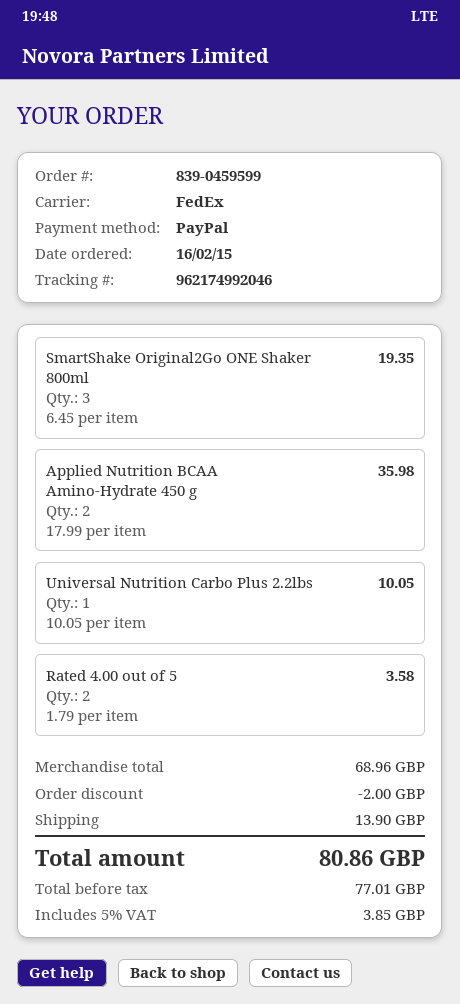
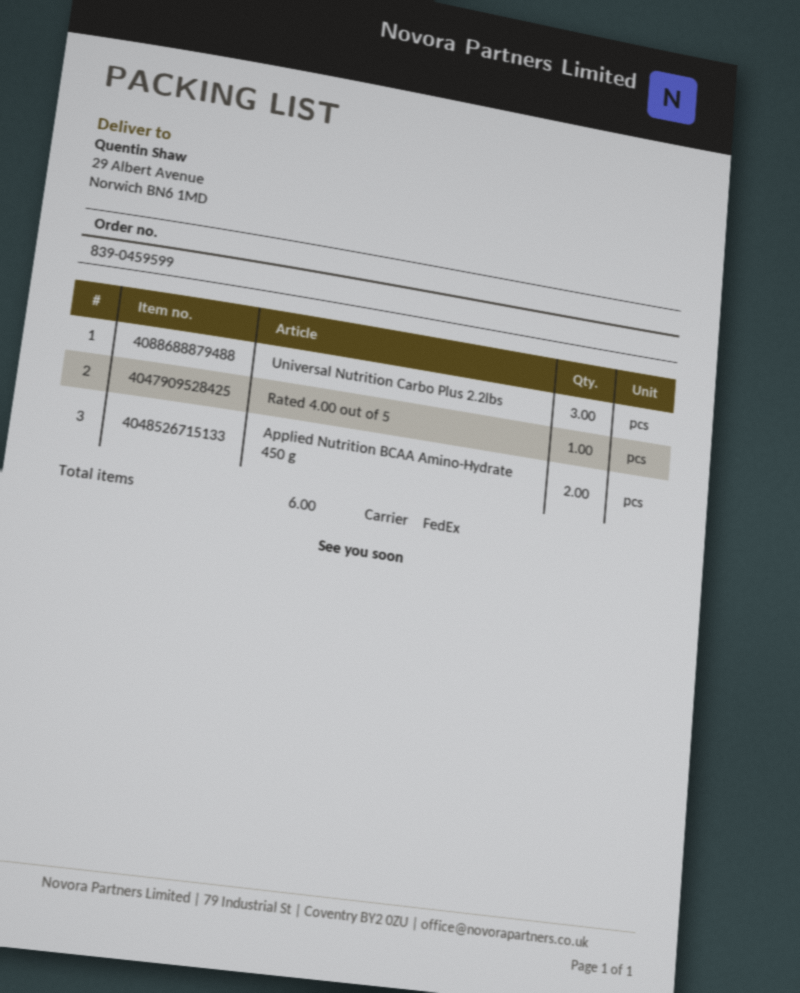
SmartShake Original2Go ONE Shaker 800ml: 3 -> none
Universal Nutrition Carbo Plus 2.2lbs: 1 -> 3
Rated 4.00 out of 5: 2 -> 1

